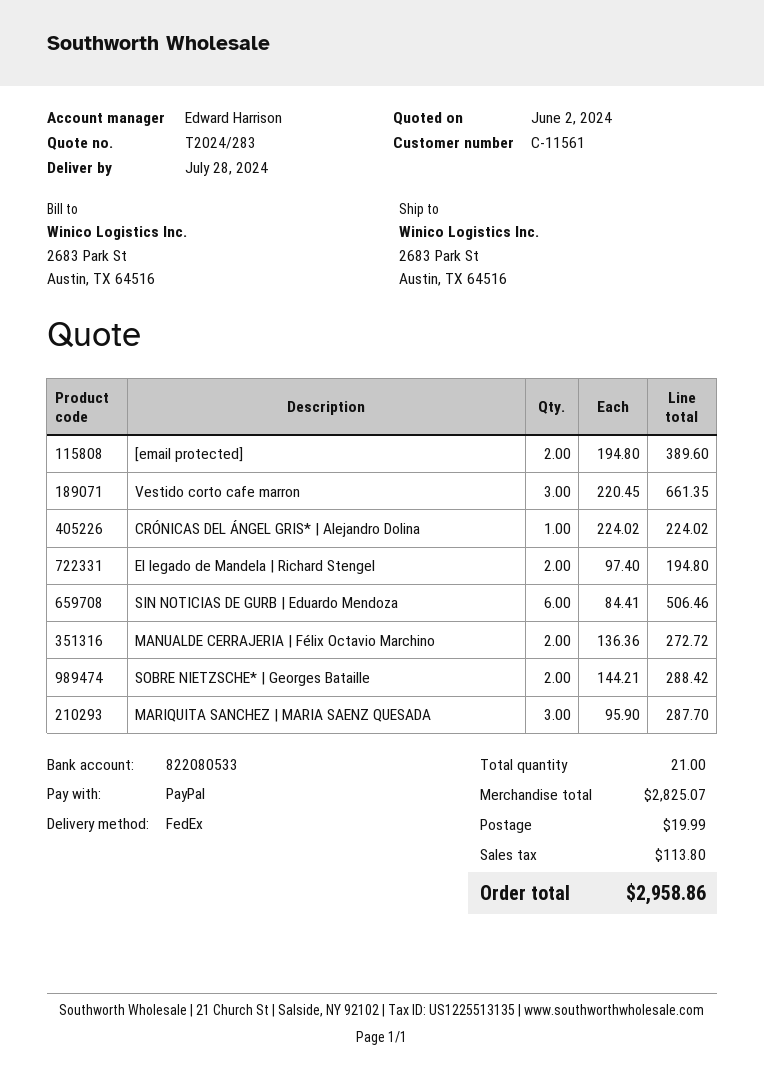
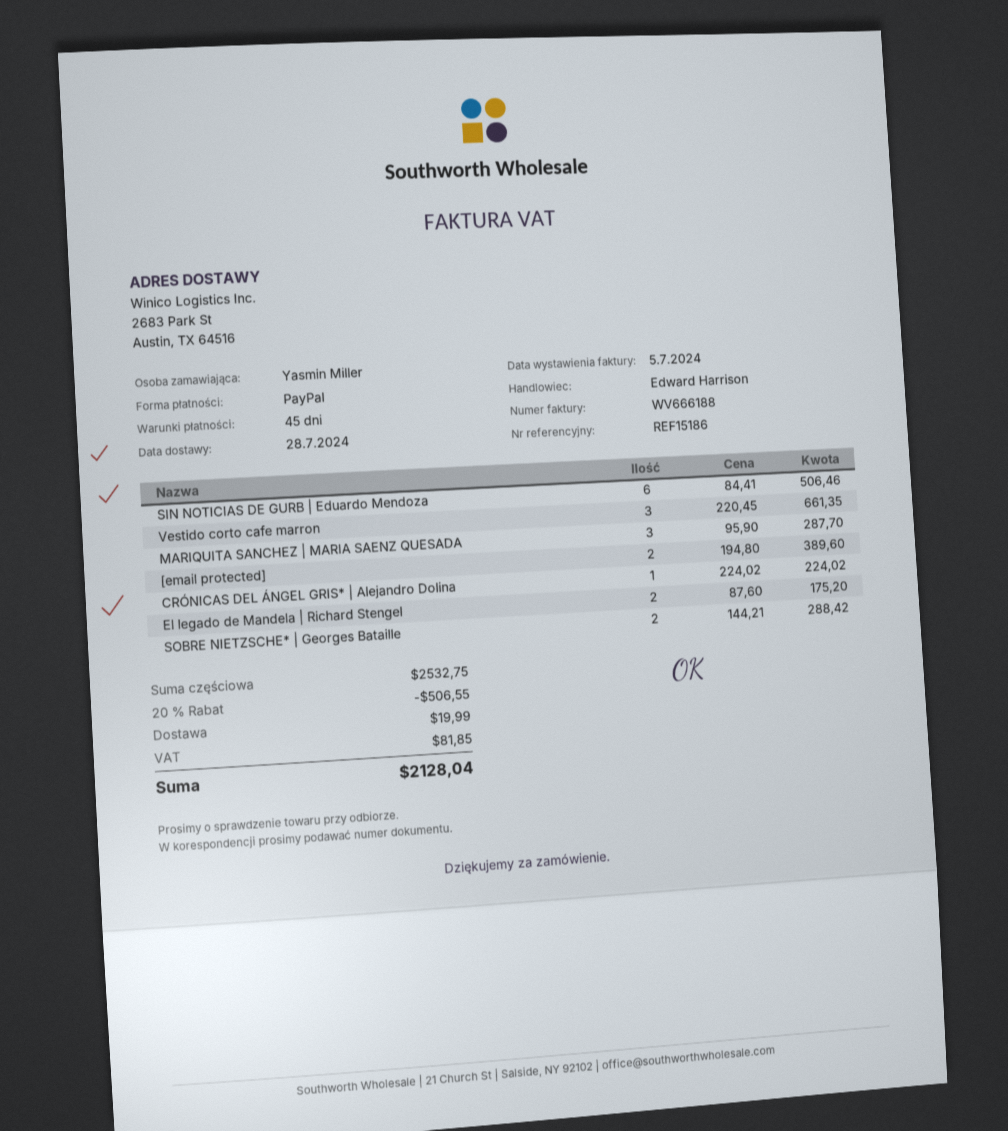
El legado de Mandela | Richard Stengel: 2 x 97.40 = 194.80 -> 2 x 87.60 = 175.20
MANUALDE CERRAJERIA | Félix Octavio Marchino: 2 x 136.36 = 272.72 -> none
subtotal: 2825.07 -> 2532.75
discount: none -> 20% = 506.55
tax: 113.80 -> 81.85
total: 2958.86 -> 2128.04

